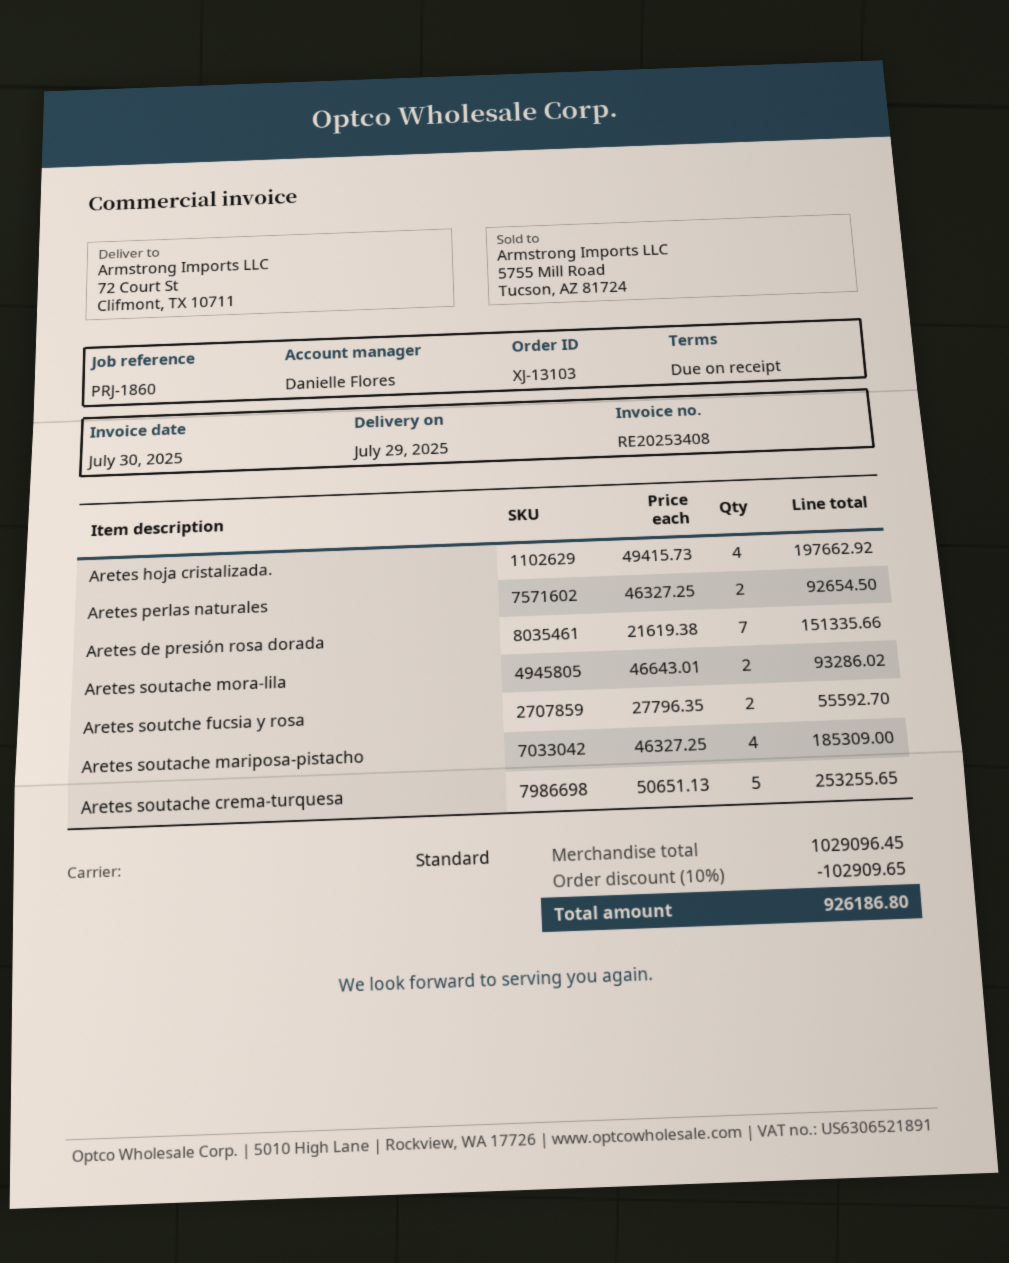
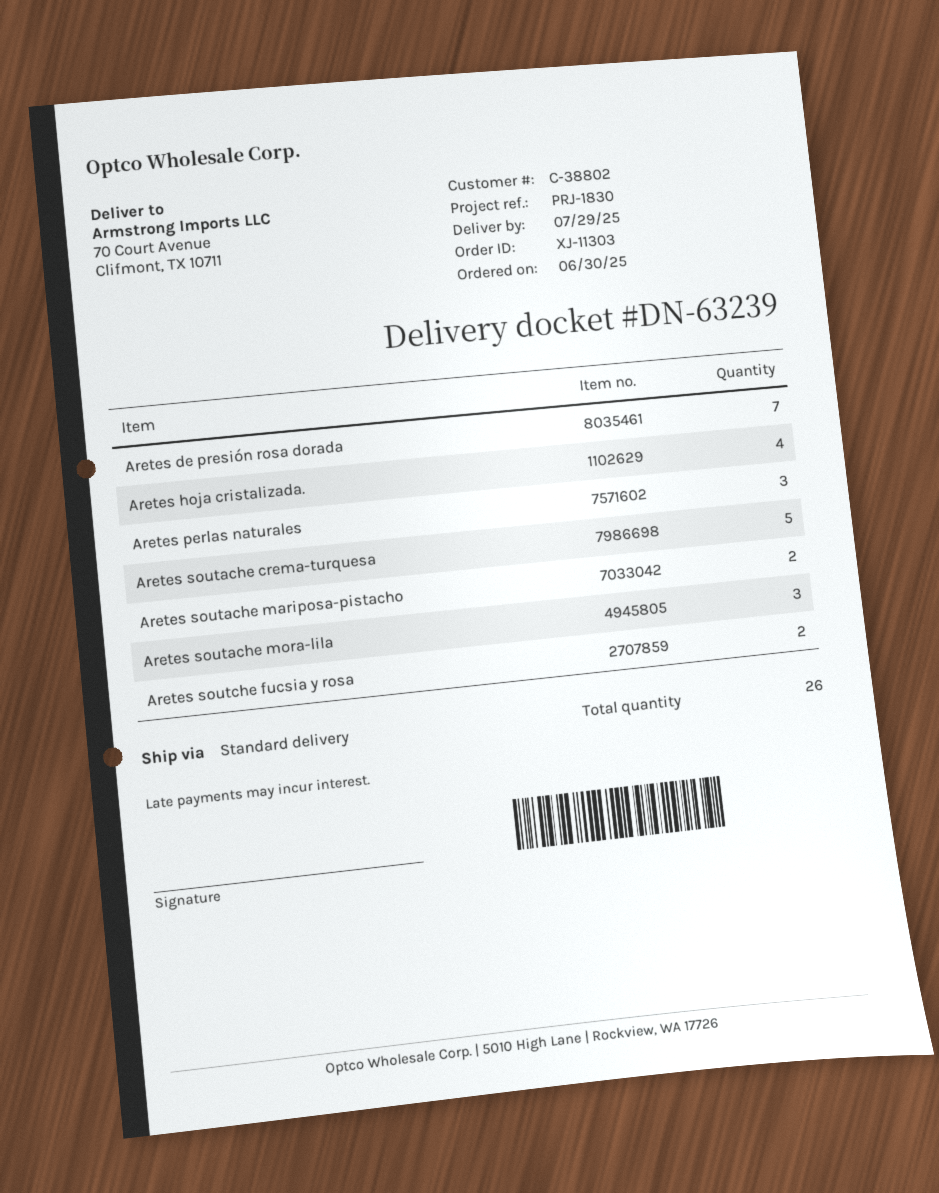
order number: XJ-13103 -> XJ-11303
reference: PRJ-1860 -> PRJ-1830
ship to: 72 Court St, Clifmont, TX 10711 -> 70 Court Avenue, Clifmont, TX 10711
Aretes perlas naturales: 2 -> 3
Aretes soutache mora-lila: 2 -> 3
Aretes soutache mariposa-pistacho: 4 -> 2

